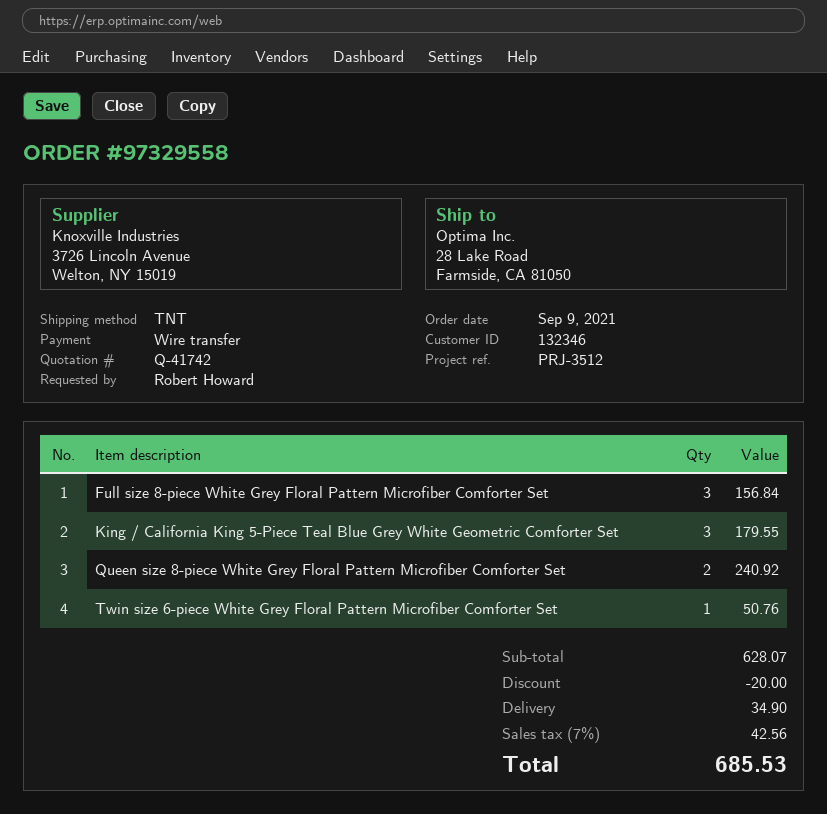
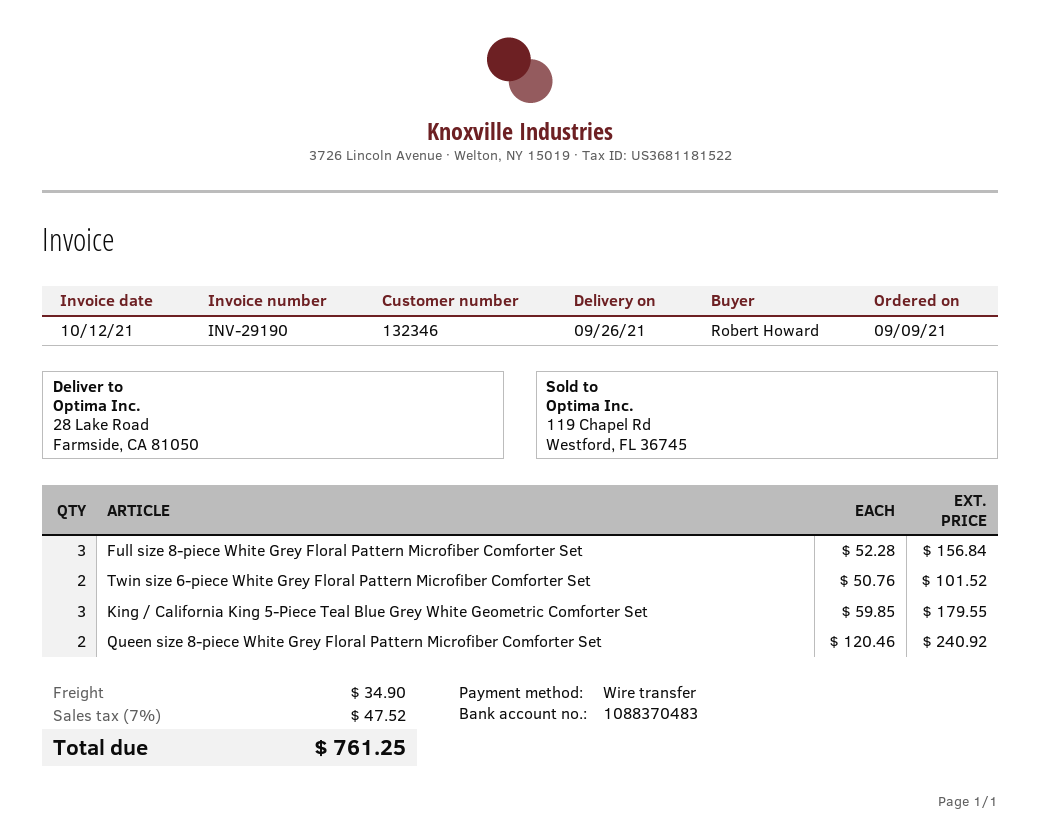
Twin size 6-piece White Grey Floral Pattern Microfiber Comforter Set: 1 for 50.76 -> 2 for 101.52
discount: 20.00 -> none
tax: 7% = 42.56 -> 7% = 47.52
total: 685.53 -> 761.25

